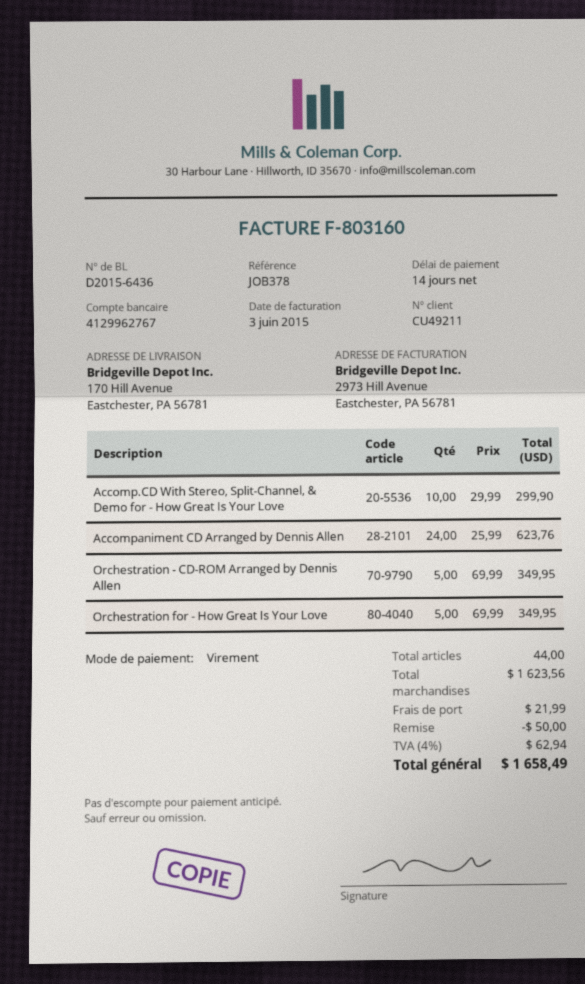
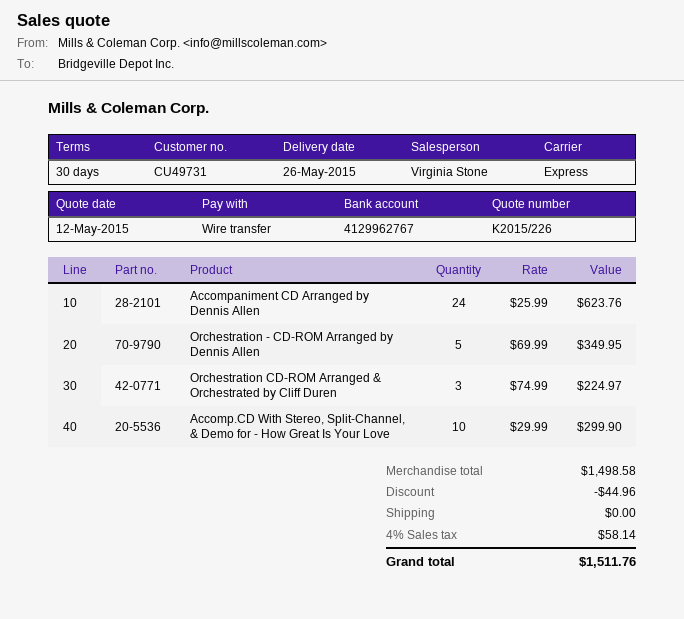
payment terms: 14 days -> 30 days
customer number: CU49211 -> CU49731
Orchestration for - How Great Is Your Love: 5 x 69.99 = 349.95 -> none
Orchestration CD-ROM Arranged & Orchestrated by Cliff Duren: none -> 3 x 74.99 = 224.97
subtotal: 1623.56 -> 1498.58
discount: 50.00 -> 44.96
shipping: 21.99 -> 0.00
tax: 4% = 62.94 -> 4% = 58.14
total: 1658.49 -> 1511.76

